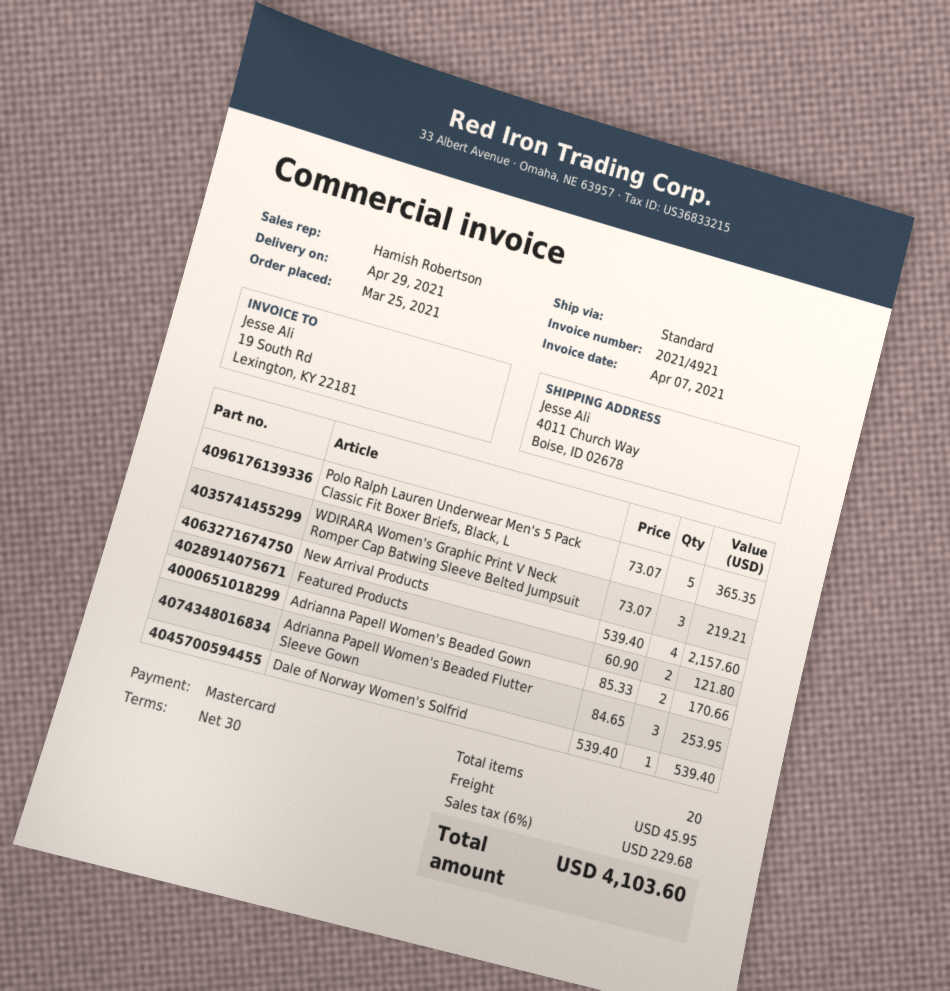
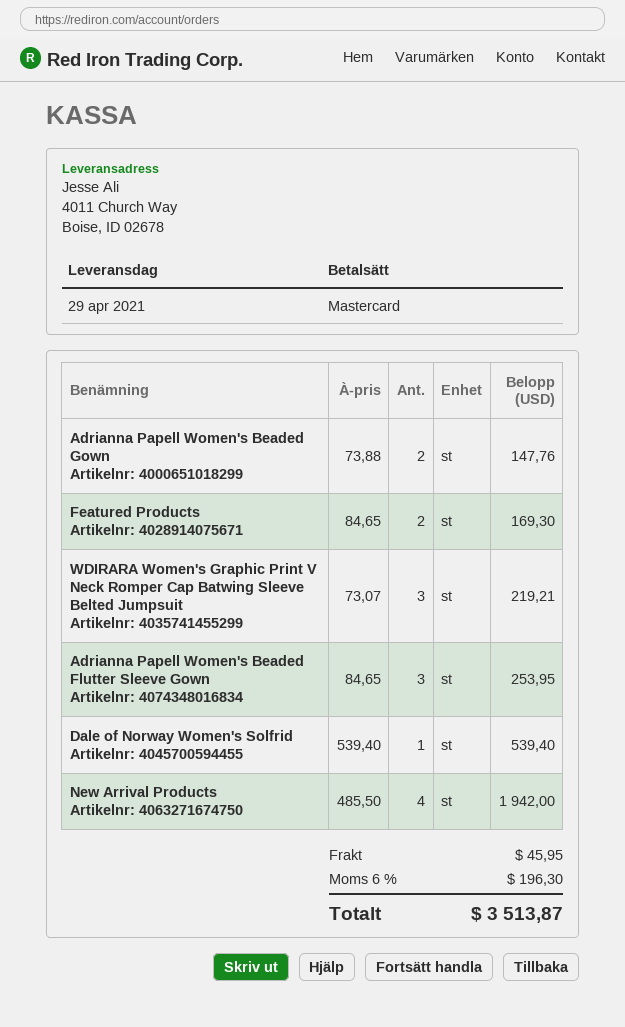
Polo Ralph Lauren Underwear Men's 5 Pack Classic Fit Boxer Briefs, Black, L: 5 x 73.07 = 365.35 -> none
New Arrival Products: 4 x 539.40 = 2157.60 -> 4 x 485.50 = 1942.00
Featured Products: 2 x 60.90 = 121.80 -> 2 x 84.65 = 169.30
Adrianna Papell Women's Beaded Gown: 2 x 85.33 = 170.66 -> 2 x 73.88 = 147.76
tax: 6% = 229.68 -> 6% = 196.30
total: 4103.60 -> 3513.87

